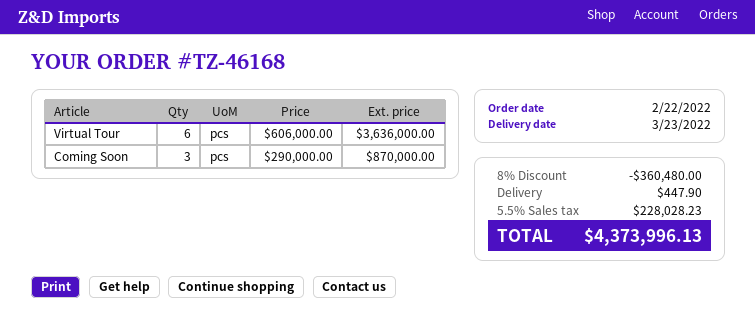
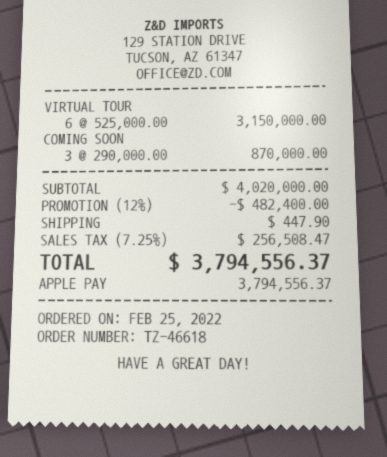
order number: TZ-46168 -> TZ-46618
order date: 2022-02-22 -> 2022-02-25
Virtual Tour: 6 x 606000.00 = 3636000.00 -> 6 x 525000.00 = 3150000.00
discount: 8% = 360480.00 -> 12% = 482400.00
tax: 5.5% = 228028.23 -> 7.25% = 256508.47
total: 4373996.13 -> 3794556.37

